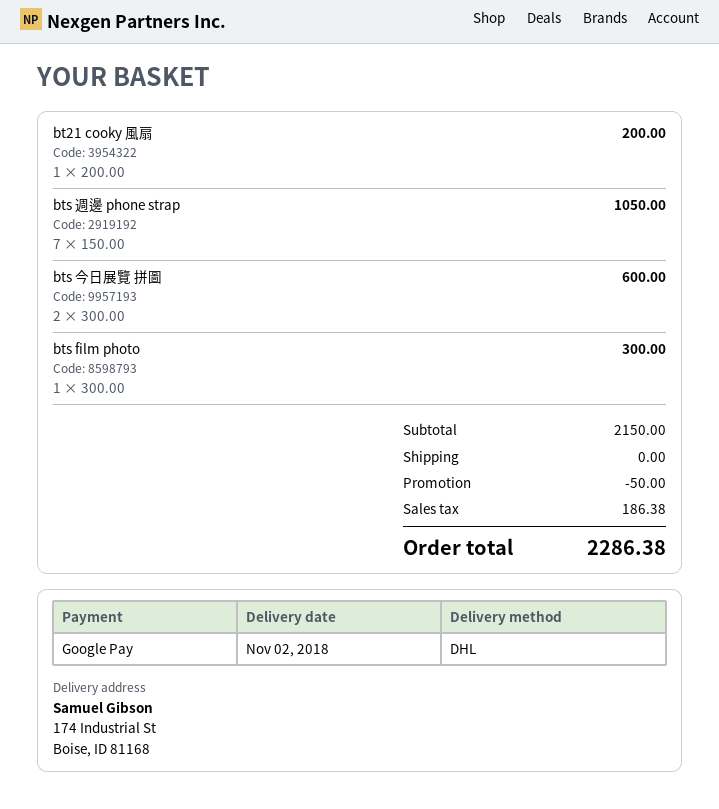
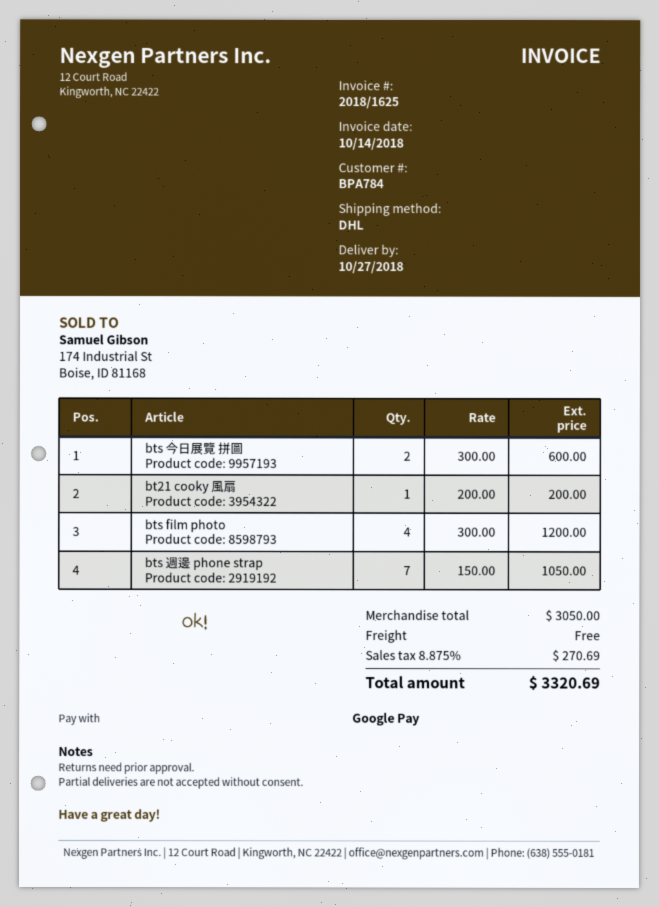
delivery date: 2018-11-02 -> 2018-10-27
bts film photo: 1 x 300.00 = 300.00 -> 4 x 300.00 = 1200.00
subtotal: 2150.00 -> 3050.00
discount: 50.00 -> none
tax: 186.38 -> 270.69
total: 2286.38 -> 3320.69

